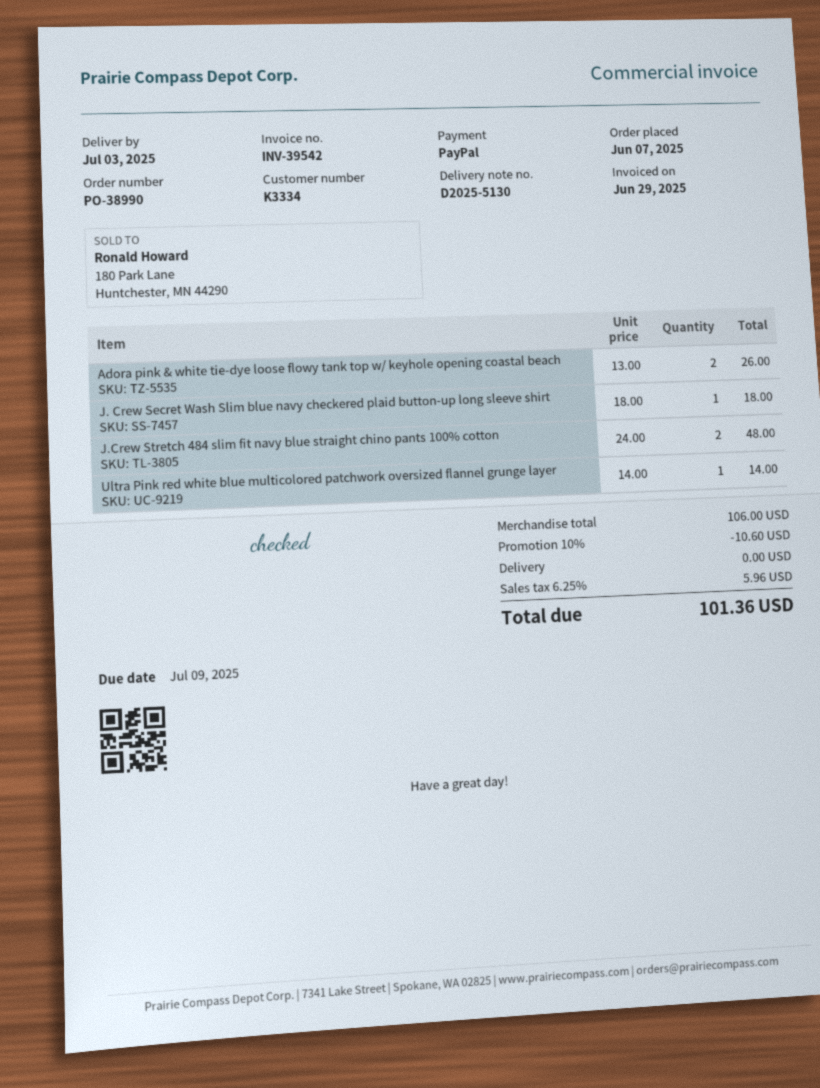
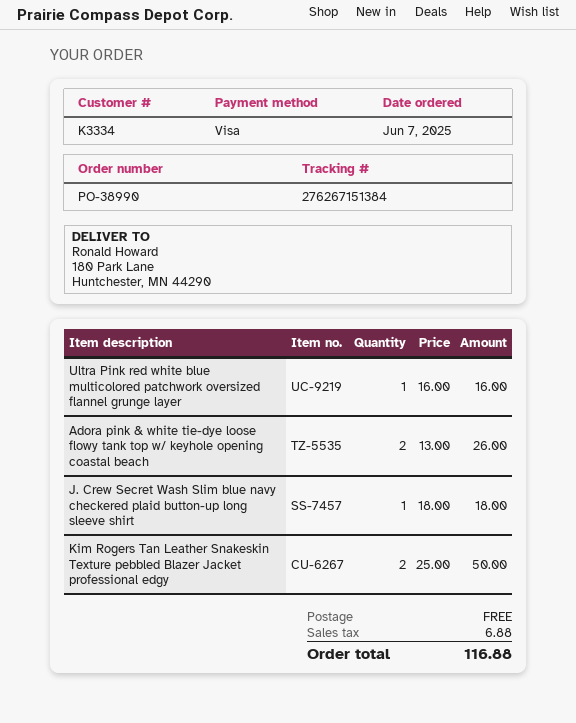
payment method: PayPal -> Visa
J.Crew Stretch 484 slim fit navy blue straight chino pants 100% cotton: 2 x 24.00 = 48.00 -> none
Ultra Pink red white blue multicolored patchwork oversized flannel grunge layer: 1 x 14.00 = 14.00 -> 1 x 16.00 = 16.00
Kim Rogers Tan Leather Snakeskin Texture pebbled Blazer Jacket professional edgy: none -> 2 x 25.00 = 50.00
discount: 10% = 10.60 -> none
tax: 5.96 -> 6.88
total: 101.36 -> 116.88

